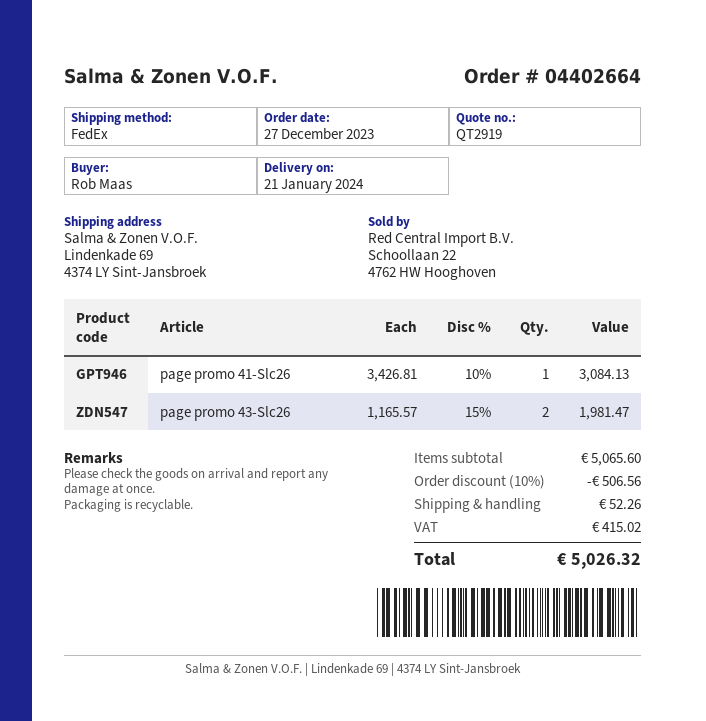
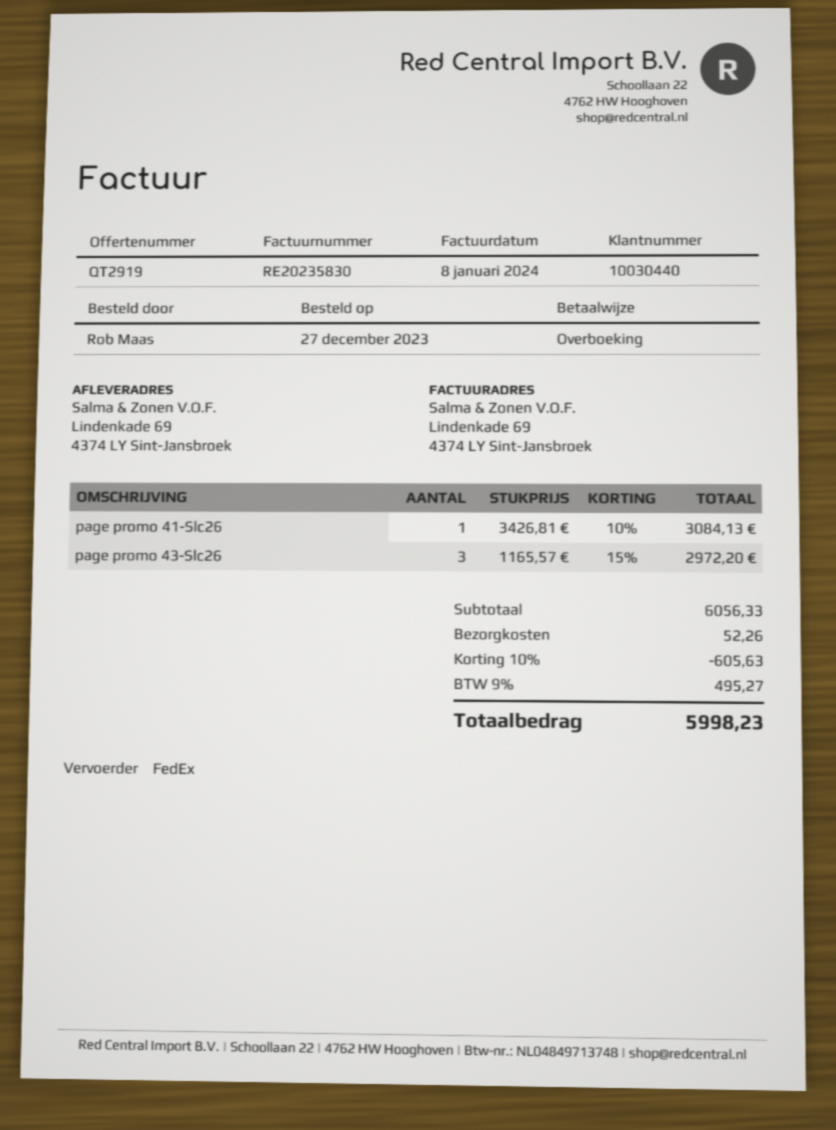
page promo 43-Slc26: 2 x 1165.57 - 15% = 1981.47 -> 3 x 1165.57 - 15% = 2972.20
subtotal: 5065.60 -> 6056.33
discount: 10% = 506.56 -> 10% = 605.63
tax: 415.02 -> 495.27
total: 5026.32 -> 5998.23

